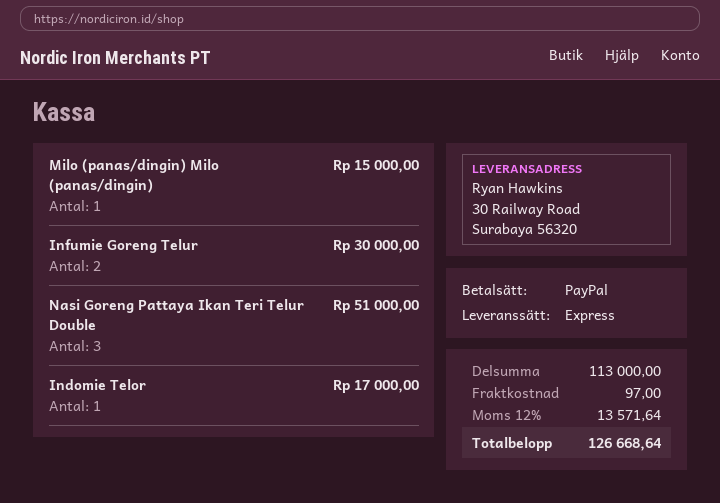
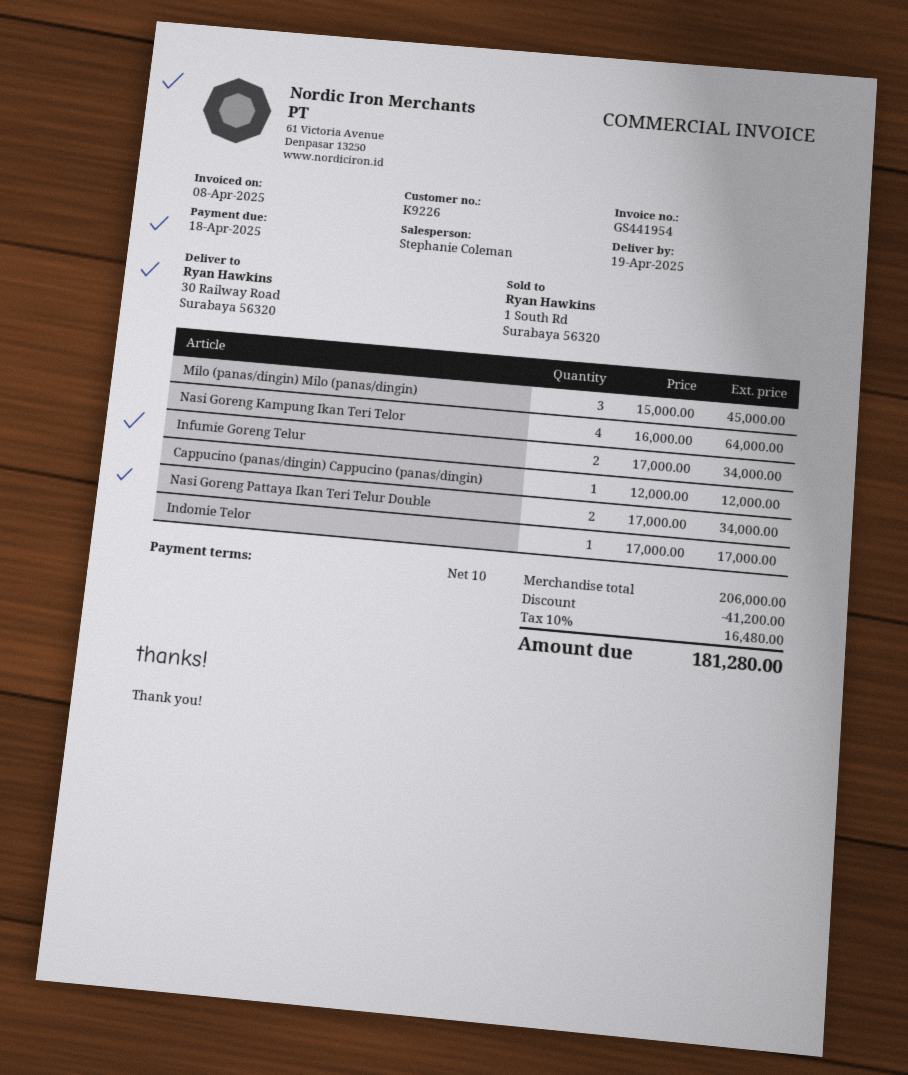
Milo (panas/dingin) Milo (panas/dingin): 1 for 15000.00 -> 3 for 45000.00
Infumie Goreng Telur: 2 for 30000.00 -> 2 for 34000.00
Nasi Goreng Pattaya Ikan Teri Telur Double: 3 for 51000.00 -> 2 for 34000.00
Nasi Goreng Kampung Ikan Teri Telor: none -> 4 for 64000.00
Cappucino (panas/dingin) Cappucino (panas/dingin): none -> 1 for 12000.00
subtotal: 113000.00 -> 206000.00
discount: none -> 41200.00
shipping: 97.00 -> none
tax: 12% = 13571.64 -> 10% = 16480.00
total: 126668.64 -> 181280.00

